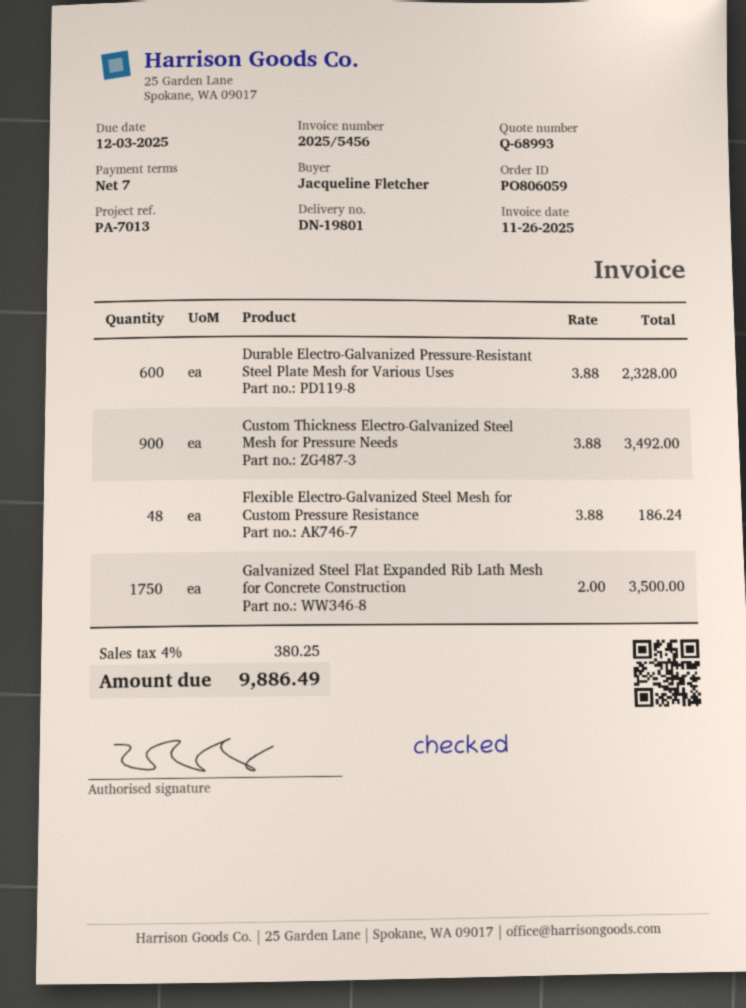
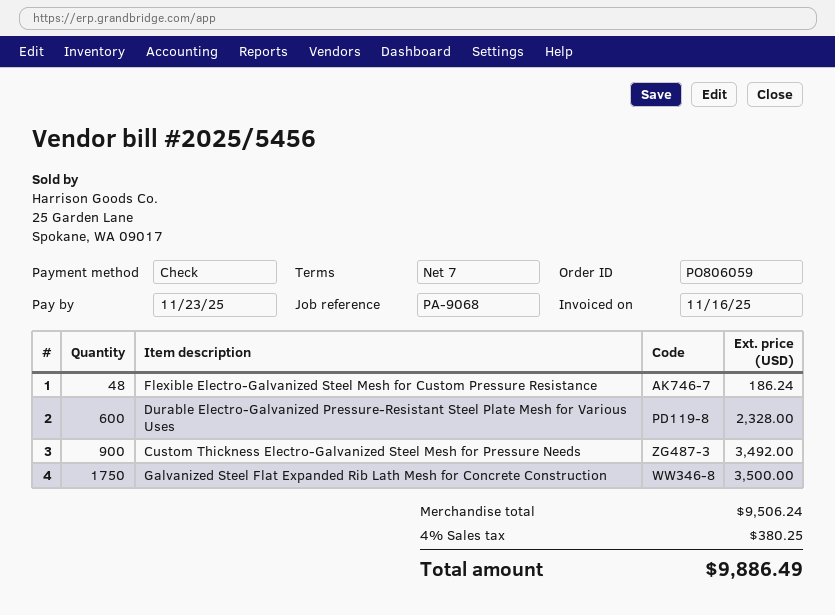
invoice date: 2025-11-26 -> 2025-11-16
due date: 2025-12-03 -> 2025-11-23
reference: PA-7013 -> PA-9068

